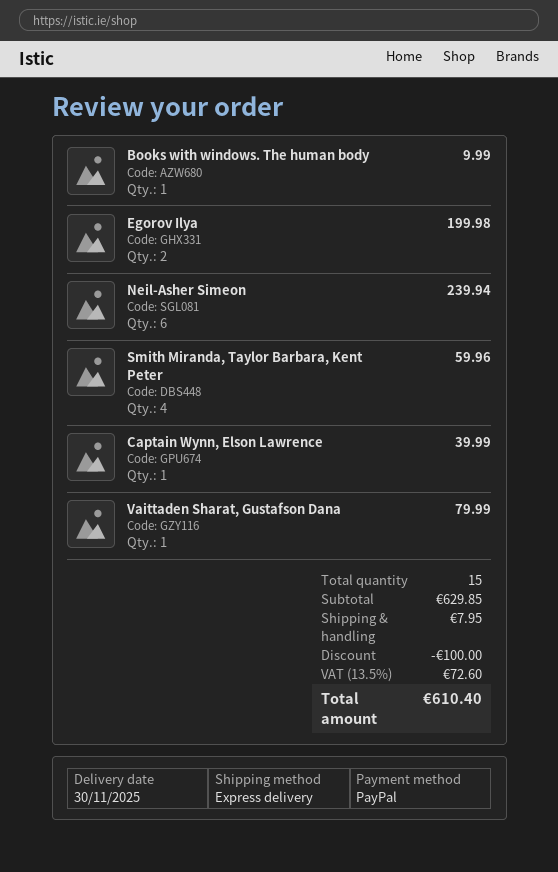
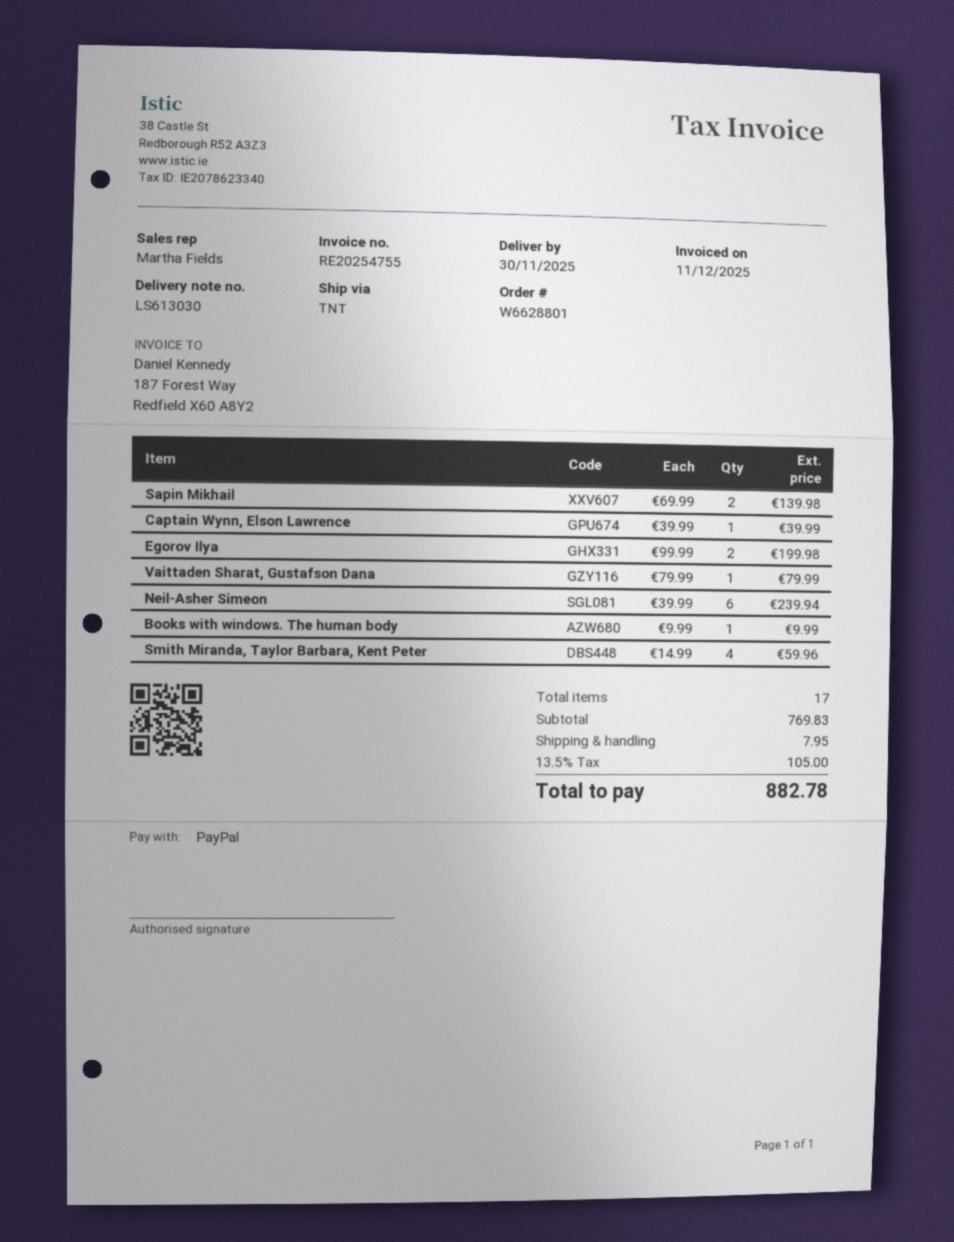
shipping method: express -> TNT
Sapin Mikhail: none -> 2 for 139.98
total quantity: 15 -> 17
subtotal: 629.85 -> 769.83
discount: 100.00 -> none
tax: 13.5% = 72.60 -> 13.5% = 105.00
total: 610.40 -> 882.78

